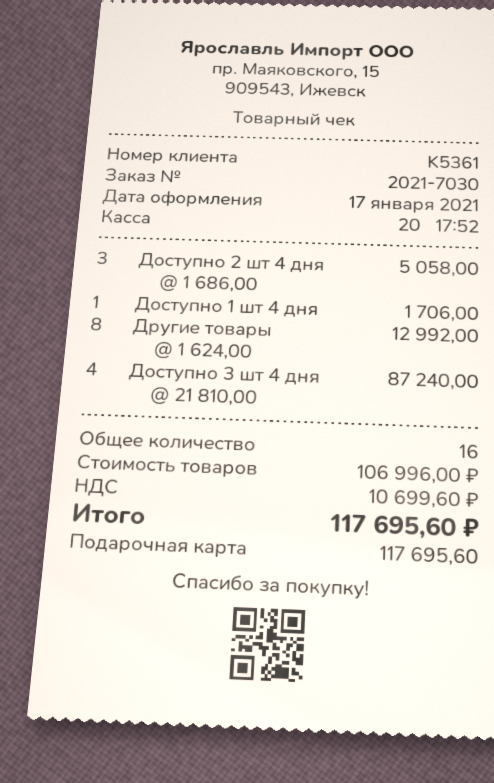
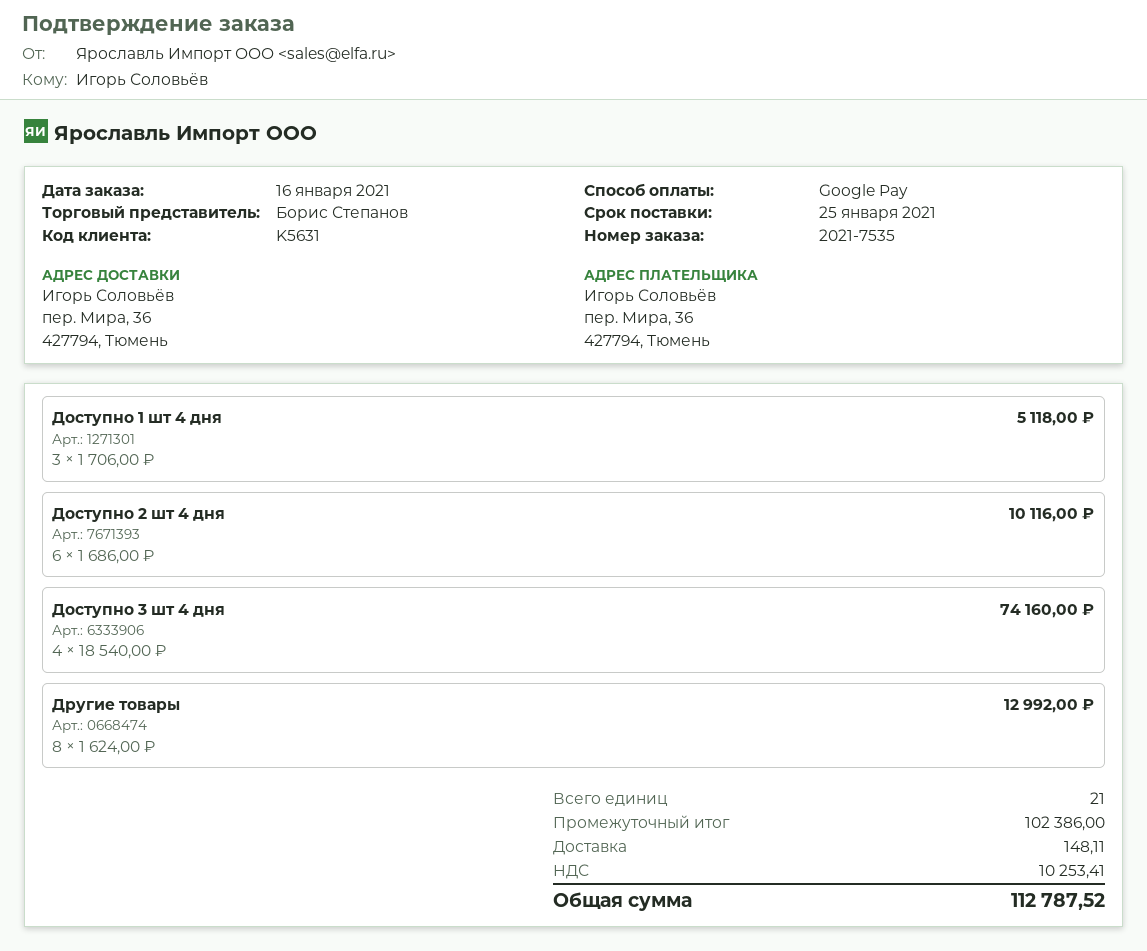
order number: 2021-7030 -> 2021-7535
order date: 2021-01-17 -> 2021-01-16
customer number: K5361 -> K5631
payment method: gift card -> Google Pay
Доступно 2 шт 4 дня: 3 x 1686.00 = 5058.00 -> 6 x 1686.00 = 10116.00
Доступно 1 шт 4 дня: 1 x 1706.00 = 1706.00 -> 3 x 1706.00 = 5118.00
Доступно 3 шт 4 дня: 4 x 21810.00 = 87240.00 -> 4 x 18540.00 = 74160.00
total quantity: 16 -> 21
subtotal: 106996.00 -> 102386.00
shipping: none -> 148.11
tax: 10699.60 -> 10253.41
total: 117695.60 -> 112787.52

